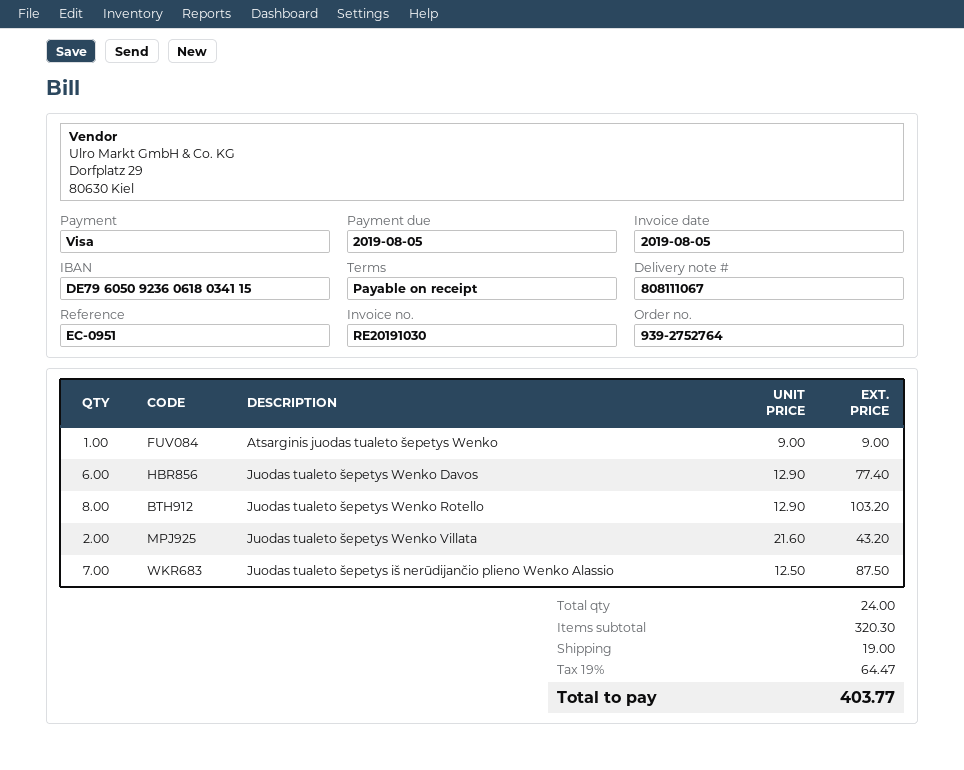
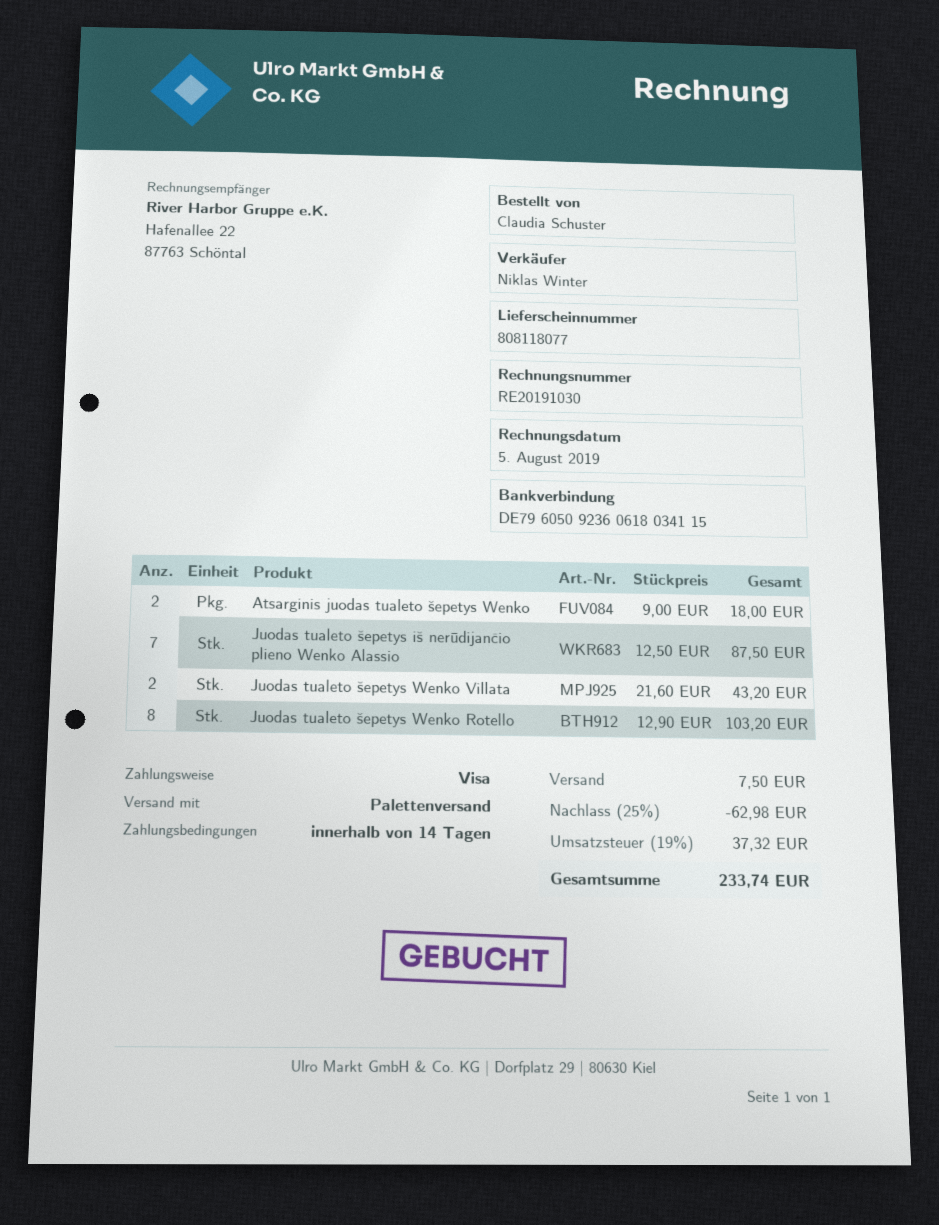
delivery note number: 808111067 -> 808118077
payment terms: on receipt -> 14 days
Atsarginis juodas tualeto šepetys Wenko: 1 x 9.00 = 9.00 -> 2 x 9.00 = 18.00
Juodas tualeto šepetys Wenko Davos: 6 x 12.90 = 77.40 -> none
discount: none -> 25% = 62.98
shipping: 19.00 -> 7.50
tax: 19% = 64.47 -> 19% = 37.32
total: 403.77 -> 233.74

